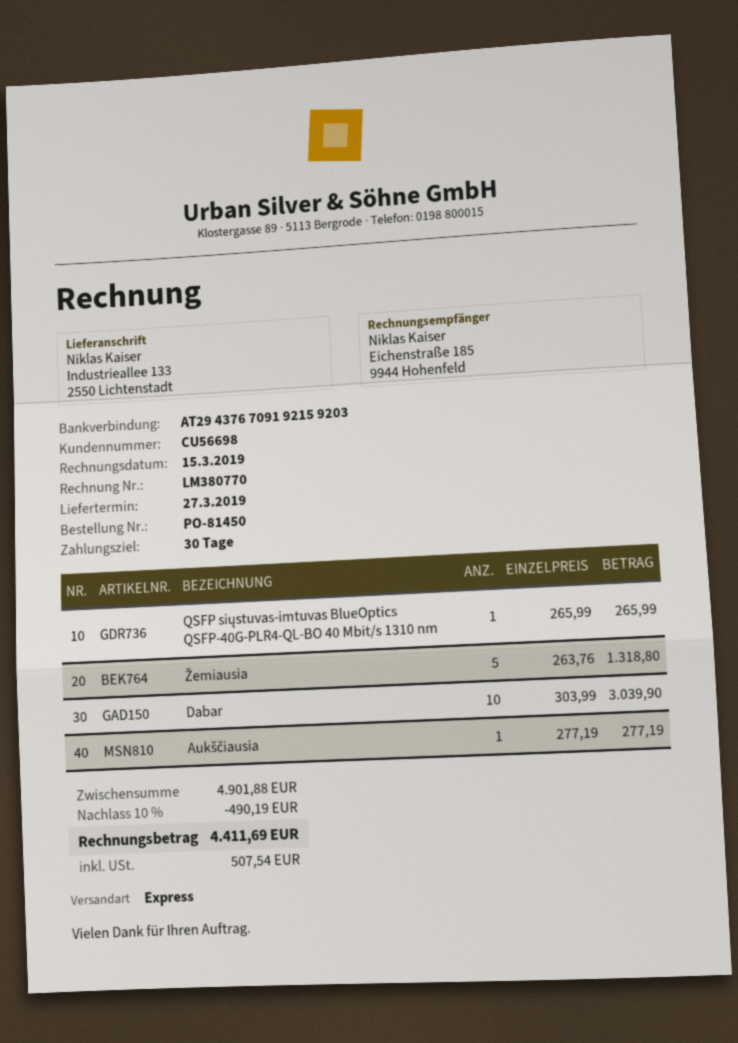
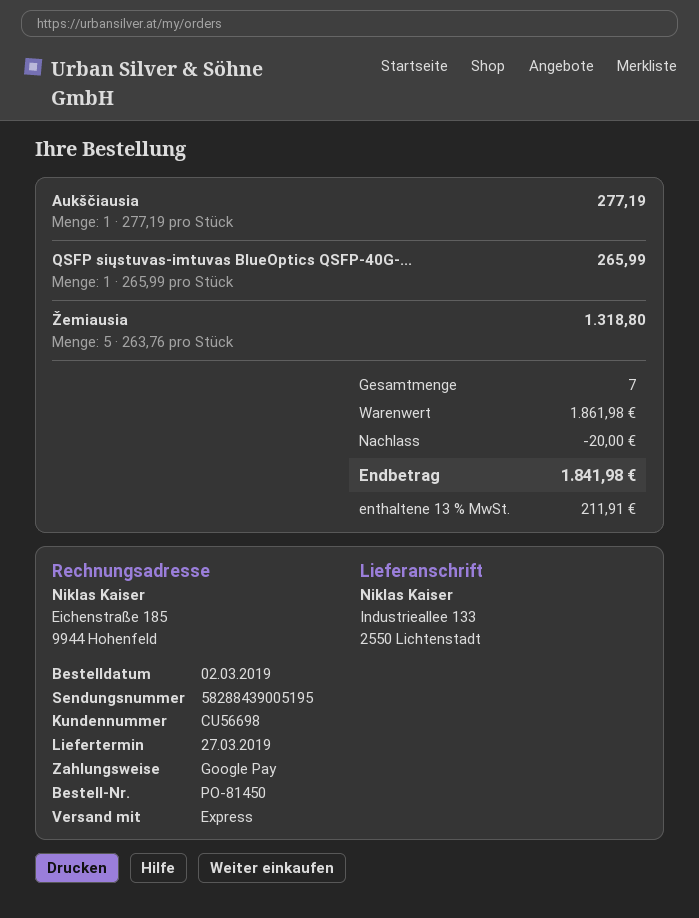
Dabar: 10 x 303.99 = 3039.90 -> none
subtotal: 4901.88 -> 1861.98
discount: 490.19 -> 20.00
tax: 507.54 -> 211.91
total: 4411.69 -> 1841.98

